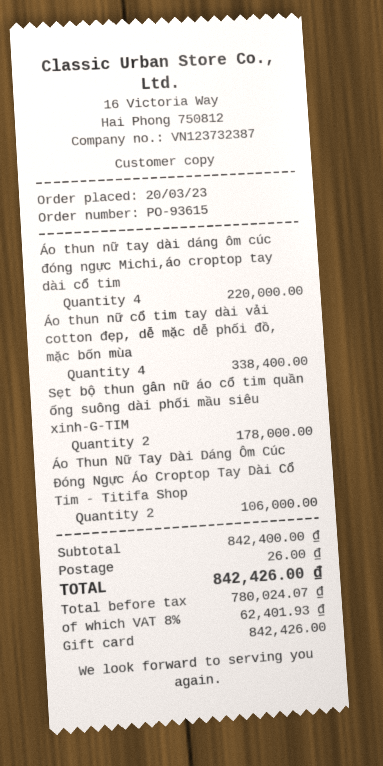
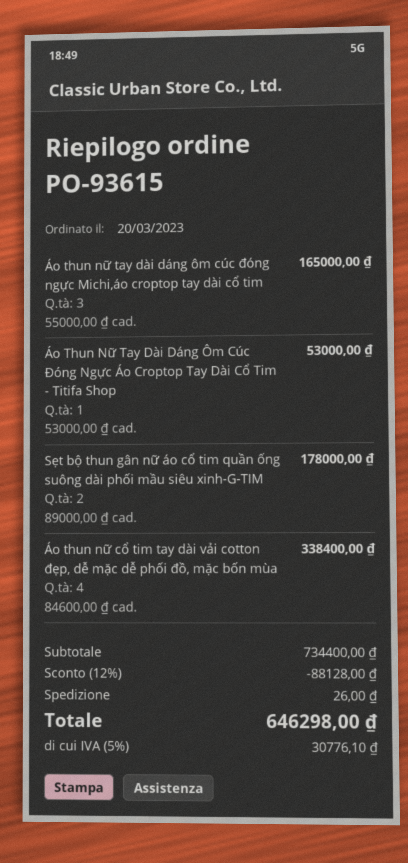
Áo thun nữ tay dài dáng ôm cúc đóng ngực Michi,áo croptop tay dài cổ tim: 4 for 220000.00 -> 3 for 165000.00
Áo Thun Nữ Tay Dài Dáng Ôm Cúc Đóng Ngực Áo Croptop Tay Dài Cổ Tim - Titifa Shop: 2 for 106000.00 -> 1 for 53000.00
subtotal: 842400.00 -> 734400.00
discount: none -> 12% = 88128.00
tax: 8% = 62401.93 -> 5% = 30776.10
total: 842426.00 -> 646298.00

